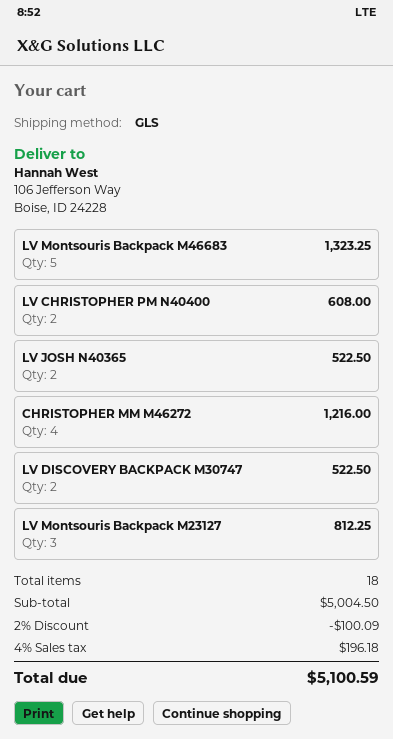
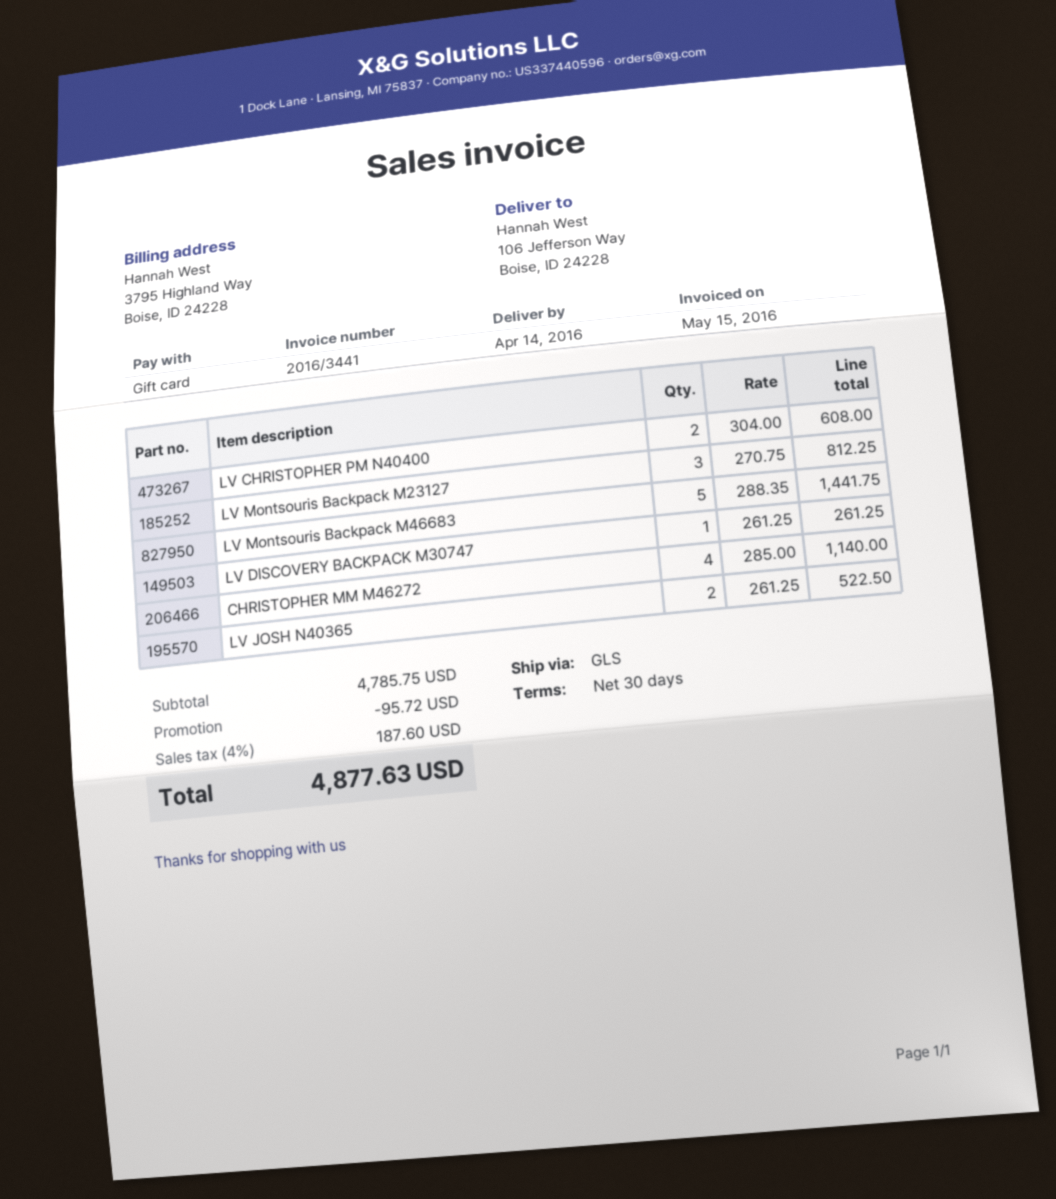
LV Montsouris Backpack M46683: 5 for 1323.25 -> 5 for 1441.75
CHRISTOPHER MM M46272: 4 for 1216.00 -> 4 for 1140.00
LV DISCOVERY BACKPACK M30747: 2 for 522.50 -> 1 for 261.25
subtotal: 5004.50 -> 4785.75
discount: 100.09 -> 95.72
tax: 4% = 196.18 -> 4% = 187.60
total: 5100.59 -> 4877.63

